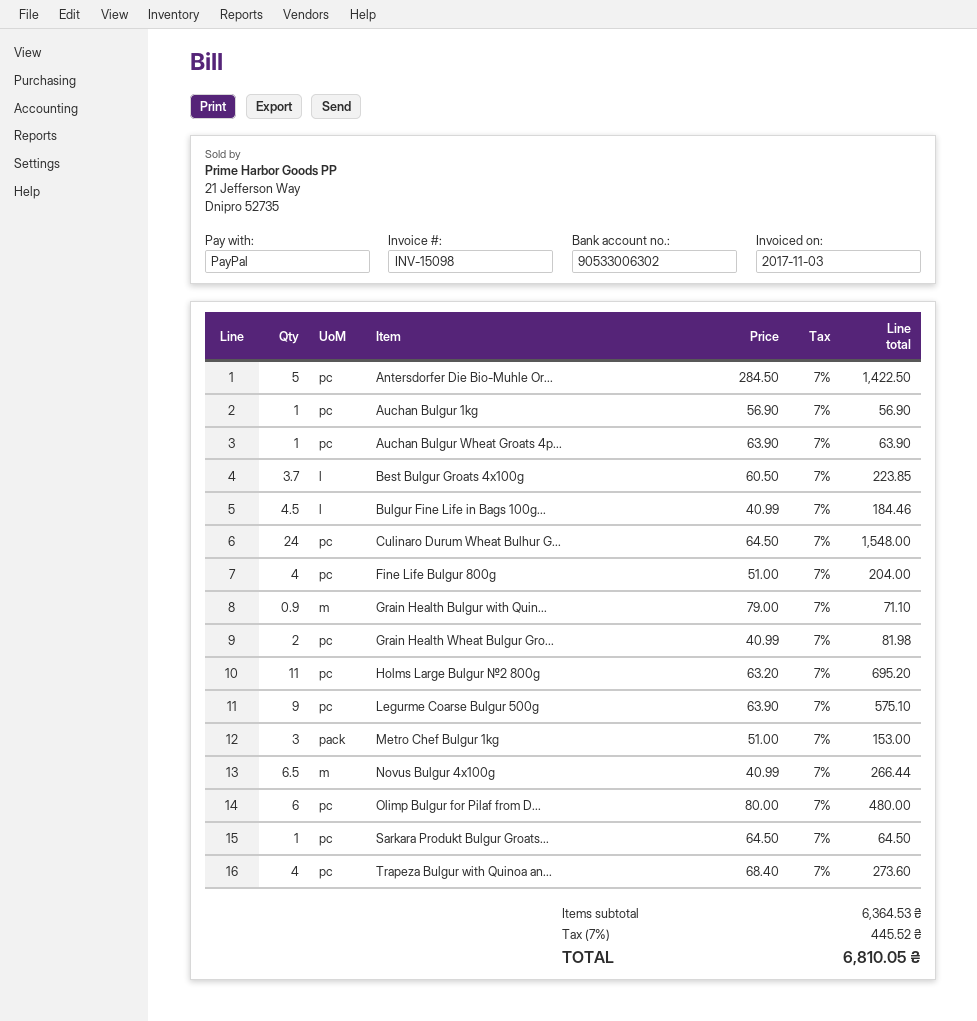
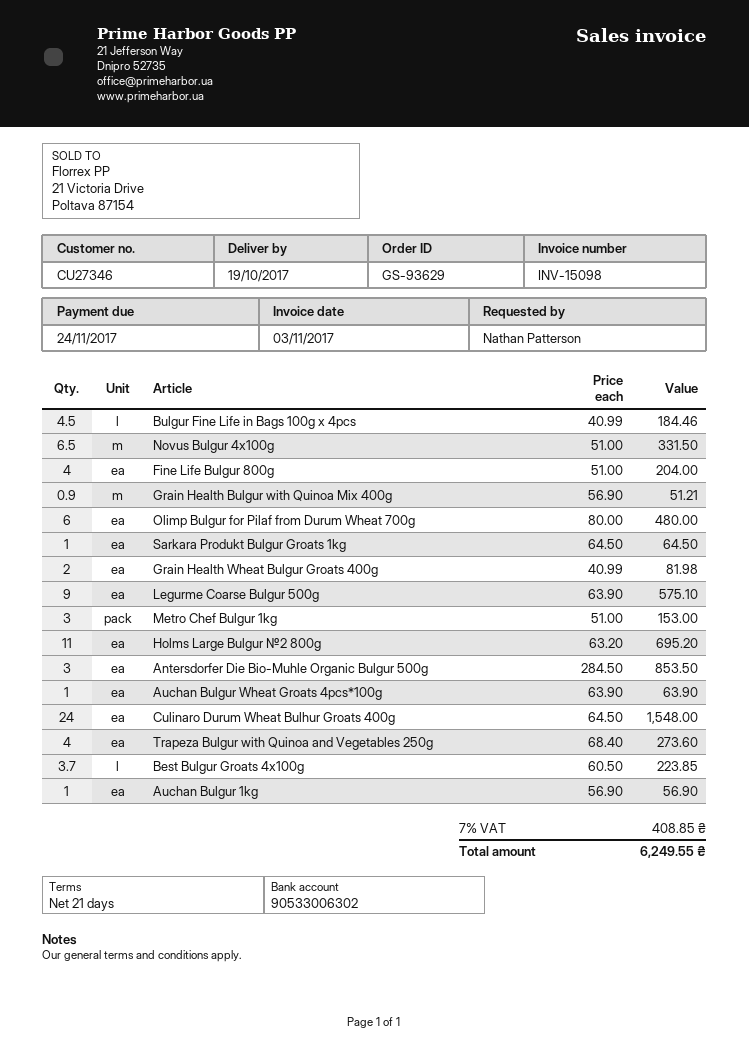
Antersdorfer Die Bio-Muhle Or...: 5 x 284.50 = 1422.50 -> 3 x 284.50 = 853.50
Grain Health Bulgur with Quin...: 0.9 x 79.00 = 71.10 -> 0.9 x 56.90 = 51.21
Novus Bulgur 4x100g: 6.5 x 40.99 = 266.44 -> 6.5 x 51.00 = 331.50
tax: 7% = 445.52 -> 7% = 408.85
total: 6810.05 -> 6249.55

